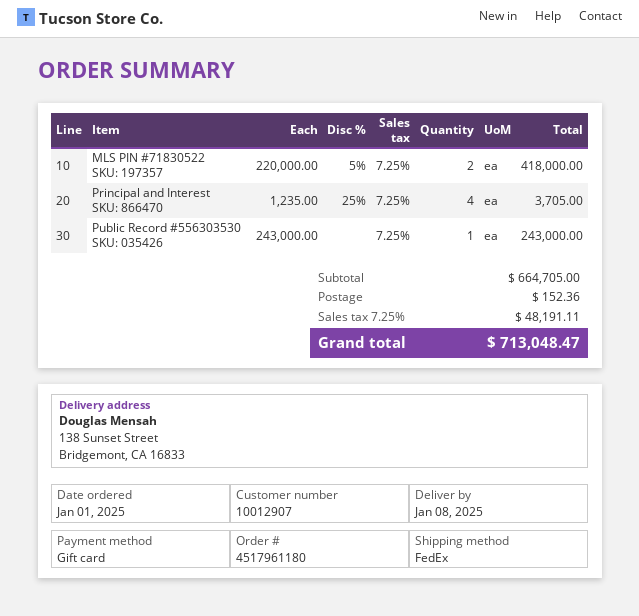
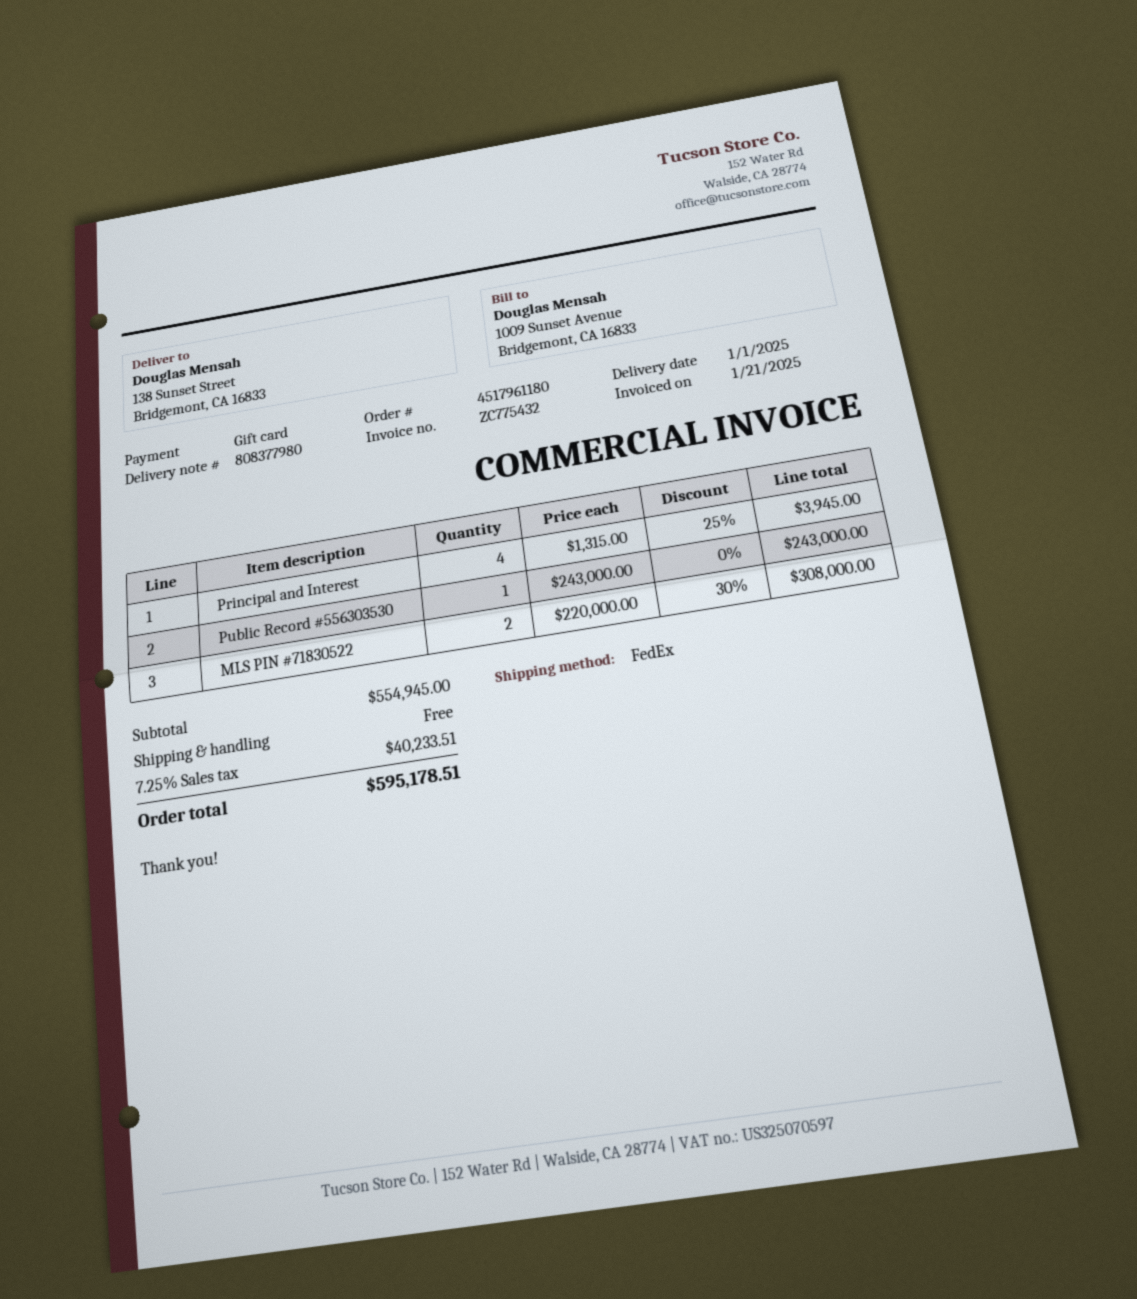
delivery date: 2025-01-08 -> 2025-01-01
MLS PIN #71830522: 2 x 220000.00 - 5% = 418000.00 -> 2 x 220000.00 - 30% = 308000.00
Principal and Interest: 4 x 1235.00 - 25% = 3705.00 -> 4 x 1315.00 - 25% = 3945.00
subtotal: 664705.00 -> 554945.00
shipping: 152.36 -> 0.00
tax: 7.25% = 48191.11 -> 7.25% = 40233.51
total: 713048.47 -> 595178.51

